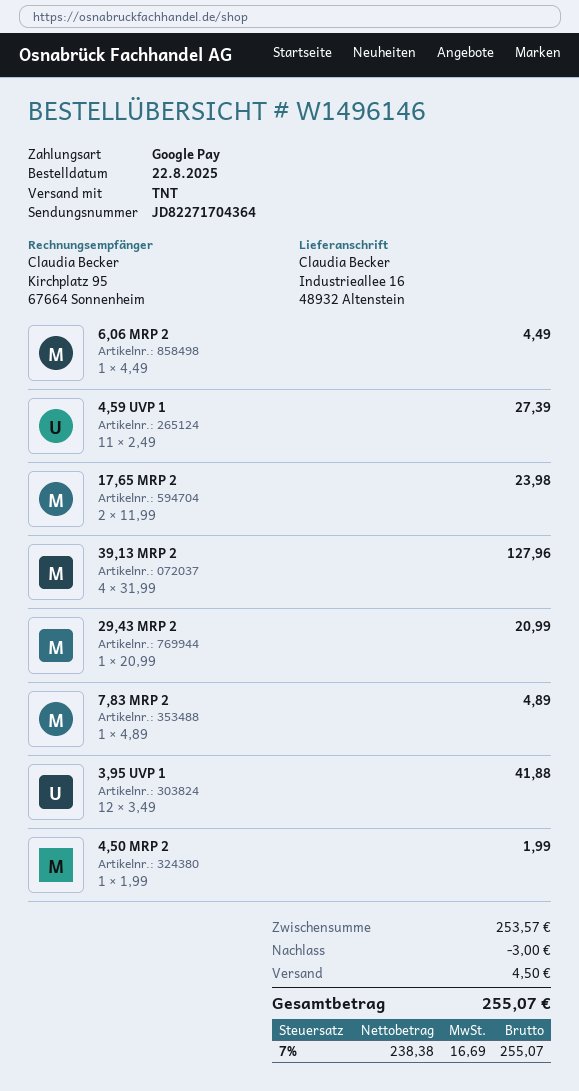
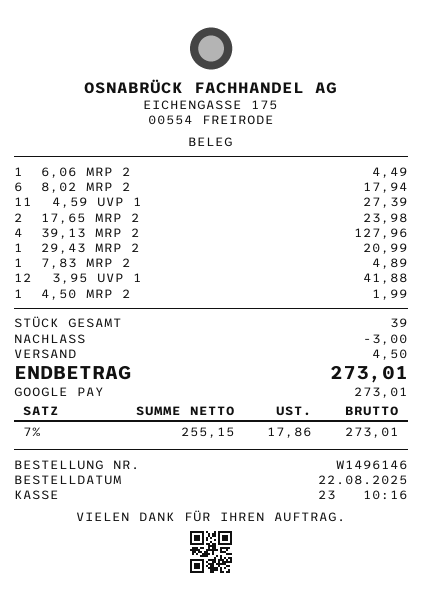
8,02 MRP 2: none -> 6 for 17.94
net: 238.38 -> 255.15
tax: 7% = 16.69 -> 7% = 17.86
total: 255.07 -> 273.01

